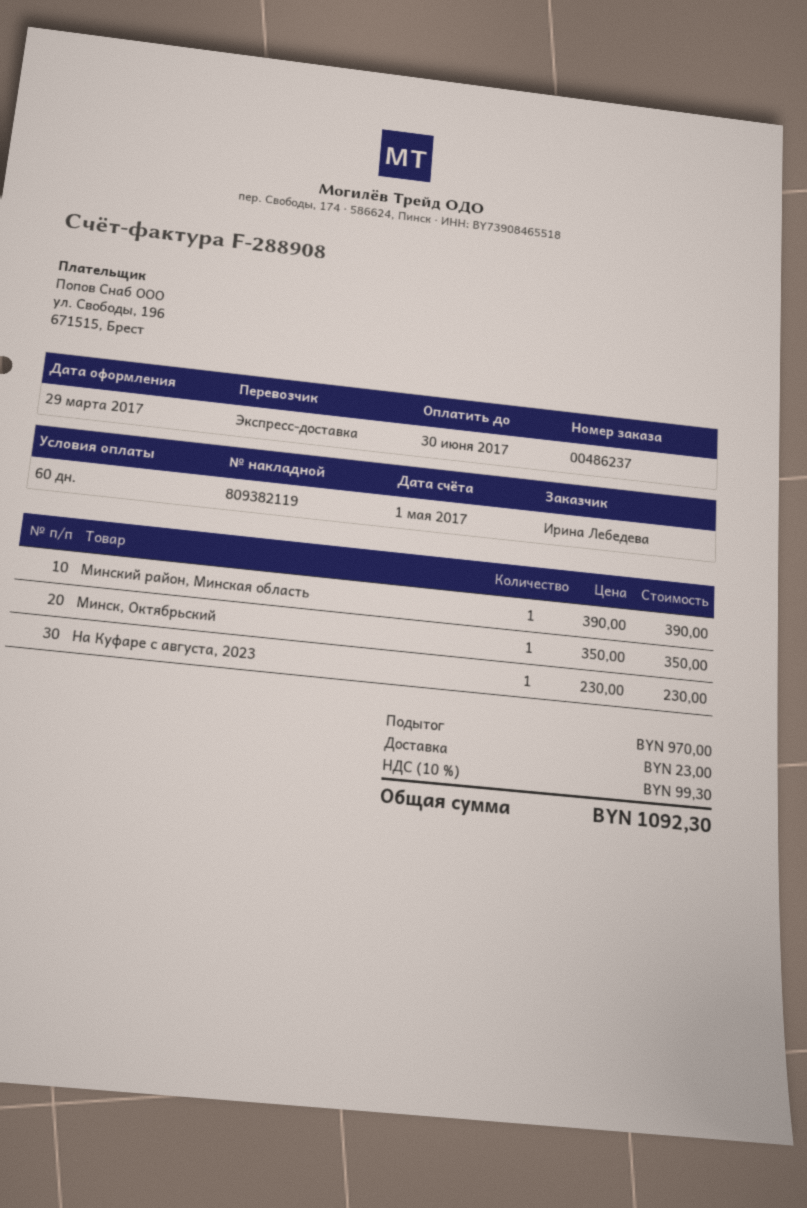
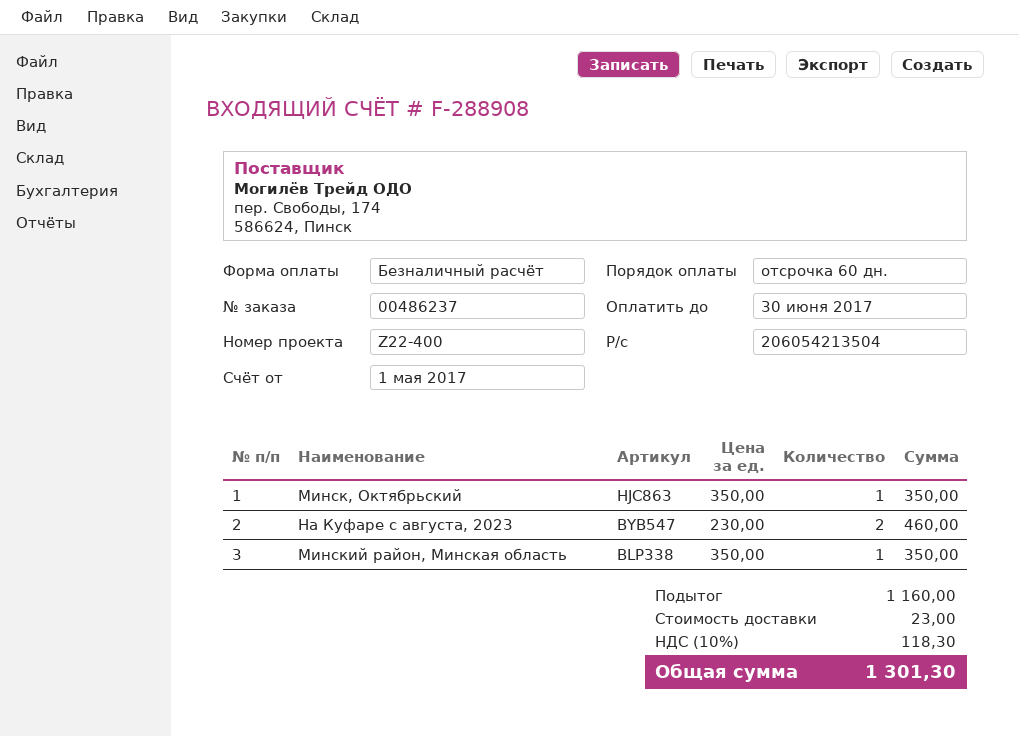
Минский район, Минская область: 1 x 390.00 = 390.00 -> 1 x 350.00 = 350.00
На Куфаре с августа, 2023: 1 x 230.00 = 230.00 -> 2 x 230.00 = 460.00
subtotal: 970.00 -> 1160.00
tax: 10% = 99.30 -> 10% = 118.30
total: 1092.30 -> 1301.30

